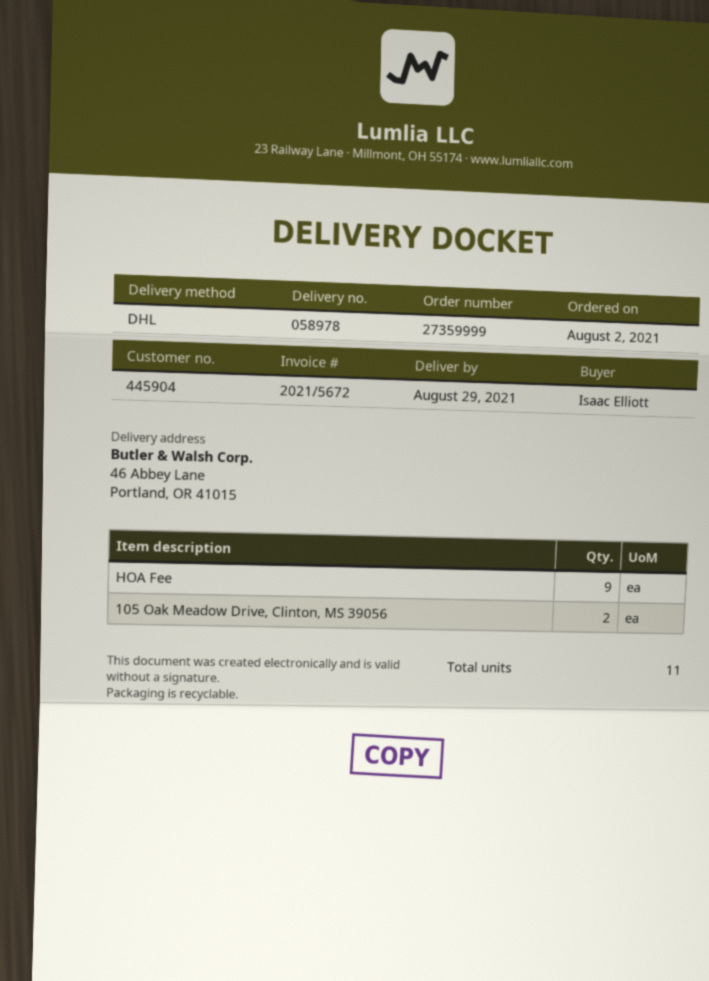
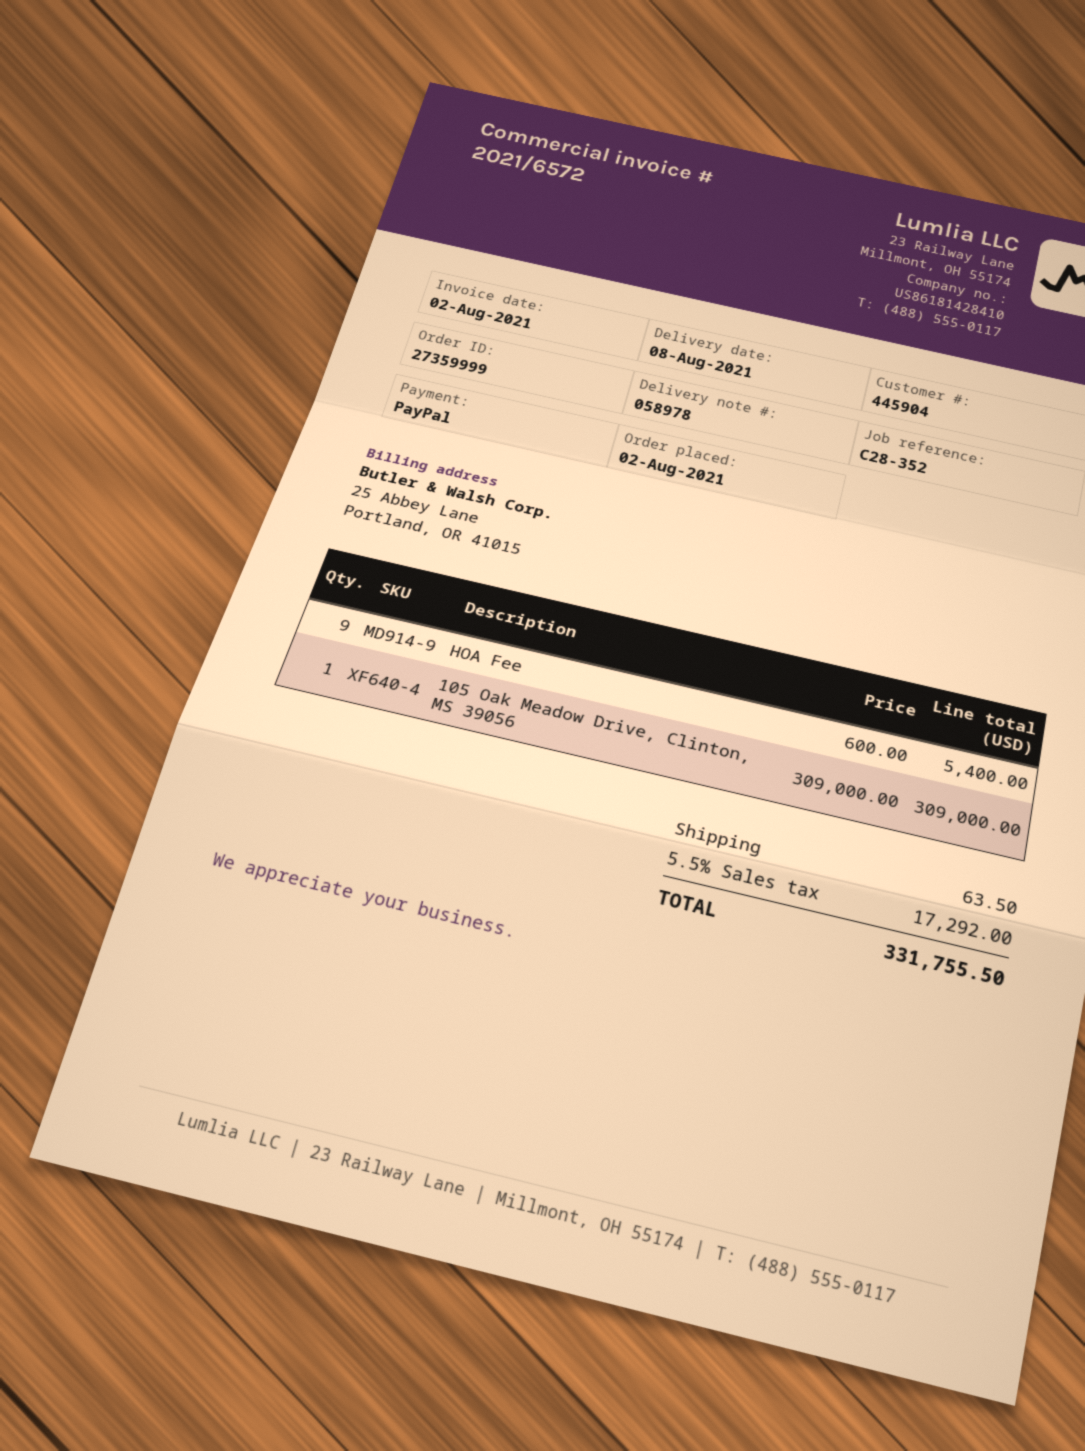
delivery date: 2021-08-29 -> 2021-08-08
invoice number: 2021/5672 -> 2021/6572
105 Oak Meadow Drive, Clinton, MS 39056: 2 -> 1

